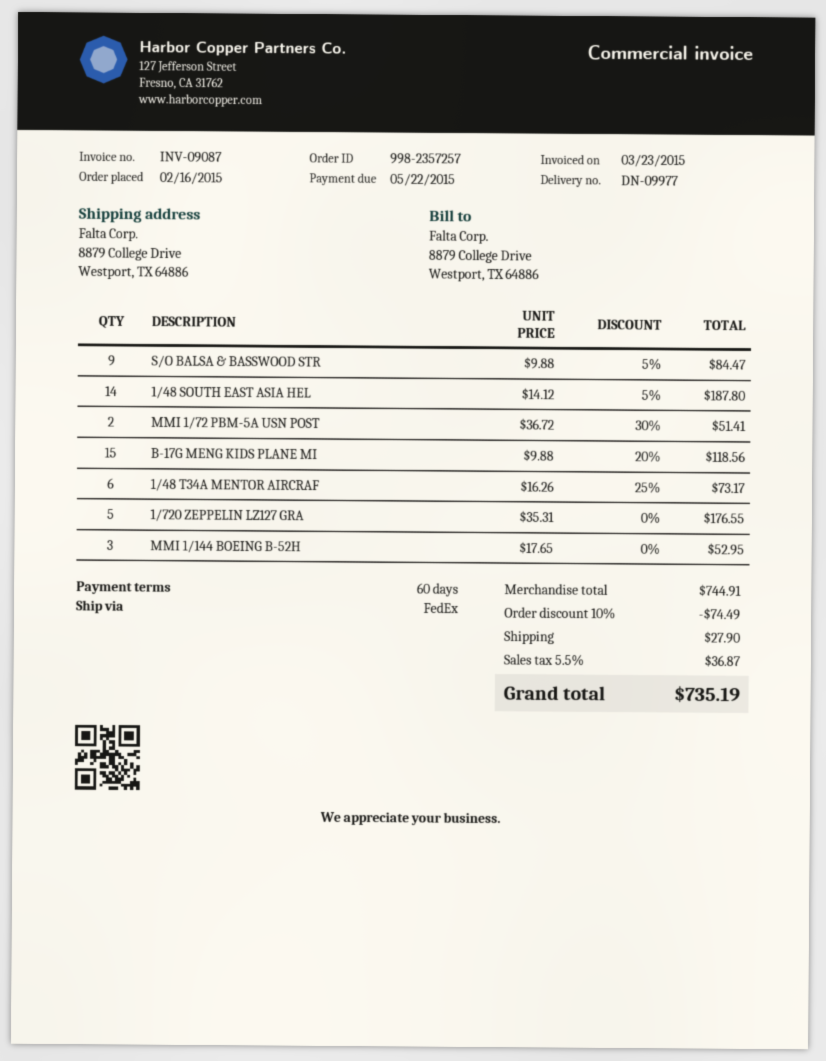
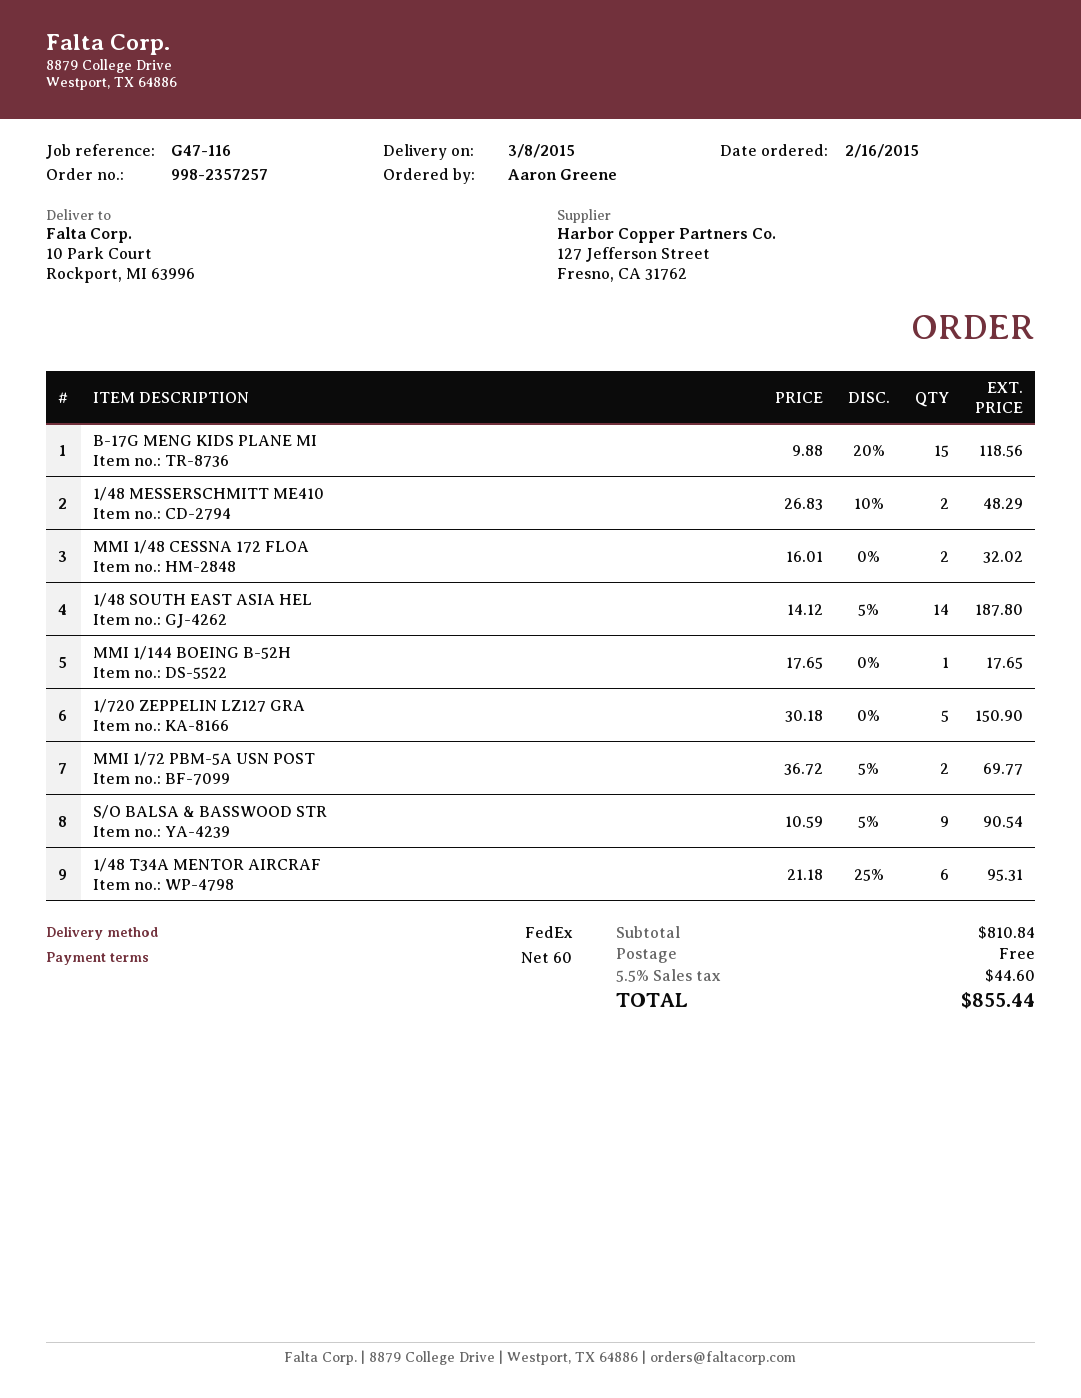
ship to: 8879 College Drive, Westport, TX 64886 -> 10 Park Court, Rockport, MI 63996
S/O BALSA & BASSWOOD STR: 9 x 9.88 - 5% = 84.47 -> 9 x 10.59 - 5% = 90.54
MMI 1/72 PBM-5A USN POST: 2 x 36.72 - 30% = 51.41 -> 2 x 36.72 - 5% = 69.77
1/48 T34A MENTOR AIRCRAF: 6 x 16.26 - 25% = 73.17 -> 6 x 21.18 - 25% = 95.31
1/720 ZEPPELIN LZ127 GRA: 5 x 35.31 = 176.55 -> 5 x 30.18 = 150.90
MMI 1/144 BOEING B-52H: 3 x 17.65 = 52.95 -> 1 x 17.65 = 17.65
1/48 MESSERSCHMITT ME410: none -> 2 x 26.83 - 10% = 48.29
MMI 1/48 CESSNA 172 FLOA: none -> 2 x 16.01 = 32.02
subtotal: 744.91 -> 810.84
discount: 10% = 74.49 -> none
shipping: 27.90 -> 0.00
tax: 5.5% = 36.87 -> 5.5% = 44.60
total: 735.19 -> 855.44

